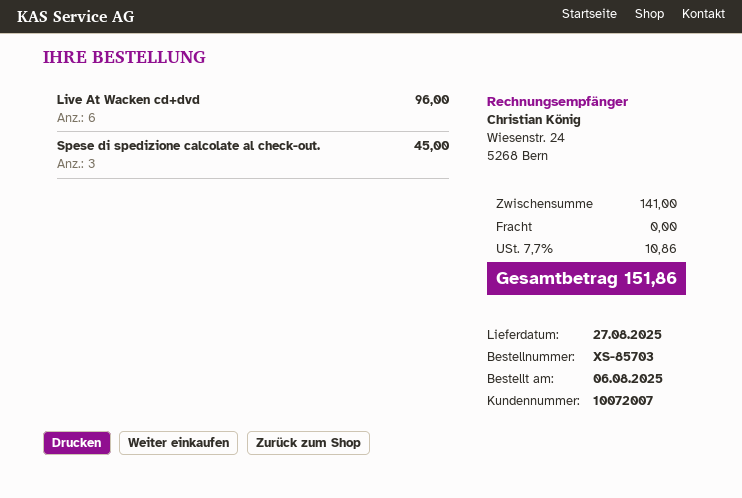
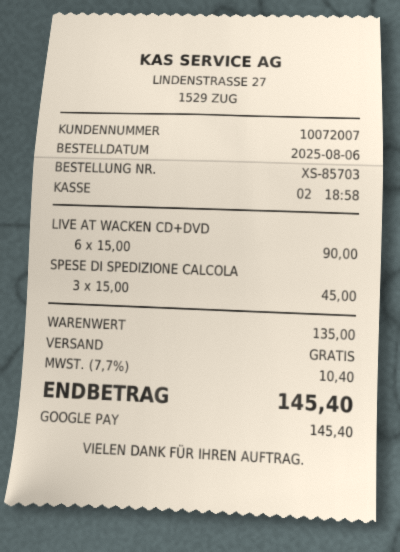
Live At Wacken cd+dvd: 6 for 96.00 -> 6 for 90.00
subtotal: 141.00 -> 135.00
tax: 7.7% = 10.86 -> 7.7% = 10.40
total: 151.86 -> 145.40

